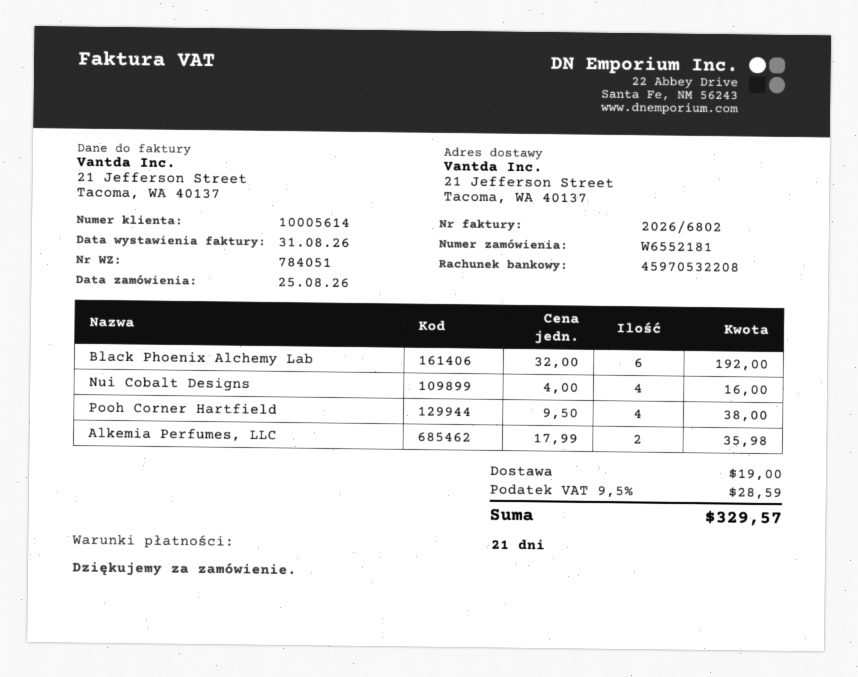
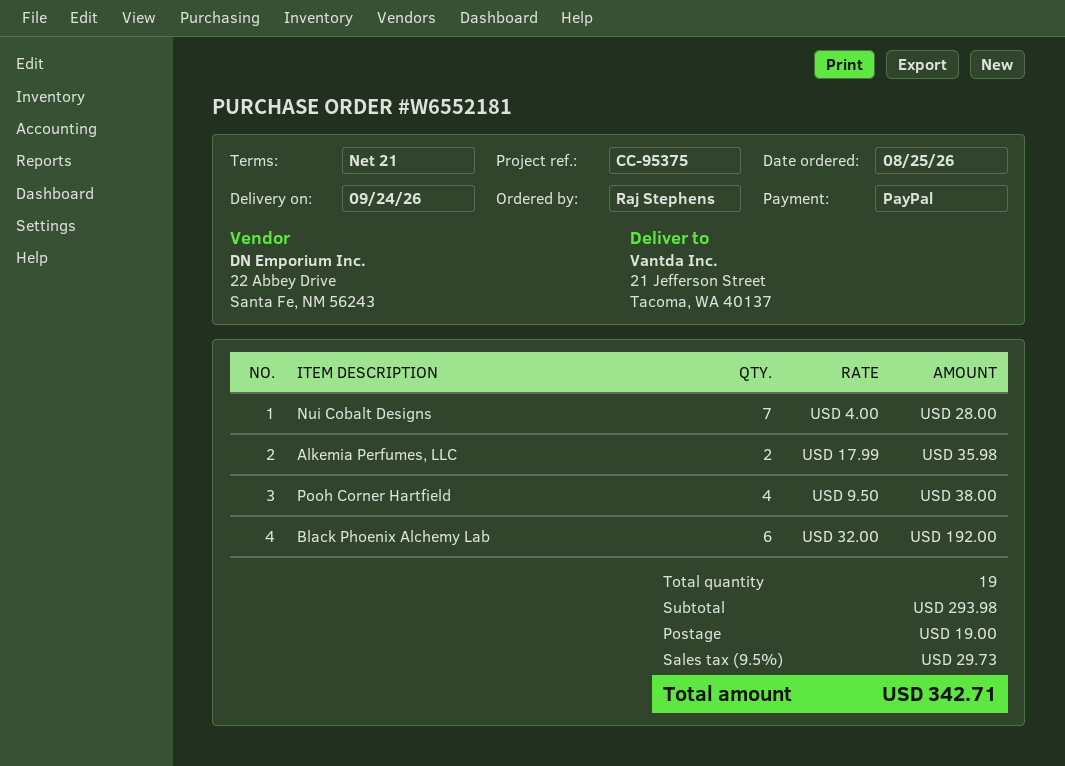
Nui Cobalt Designs: 4 x 4.00 = 16.00 -> 7 x 4.00 = 28.00
tax: 9.5% = 28.59 -> 9.5% = 29.73
total: 329.57 -> 342.71

